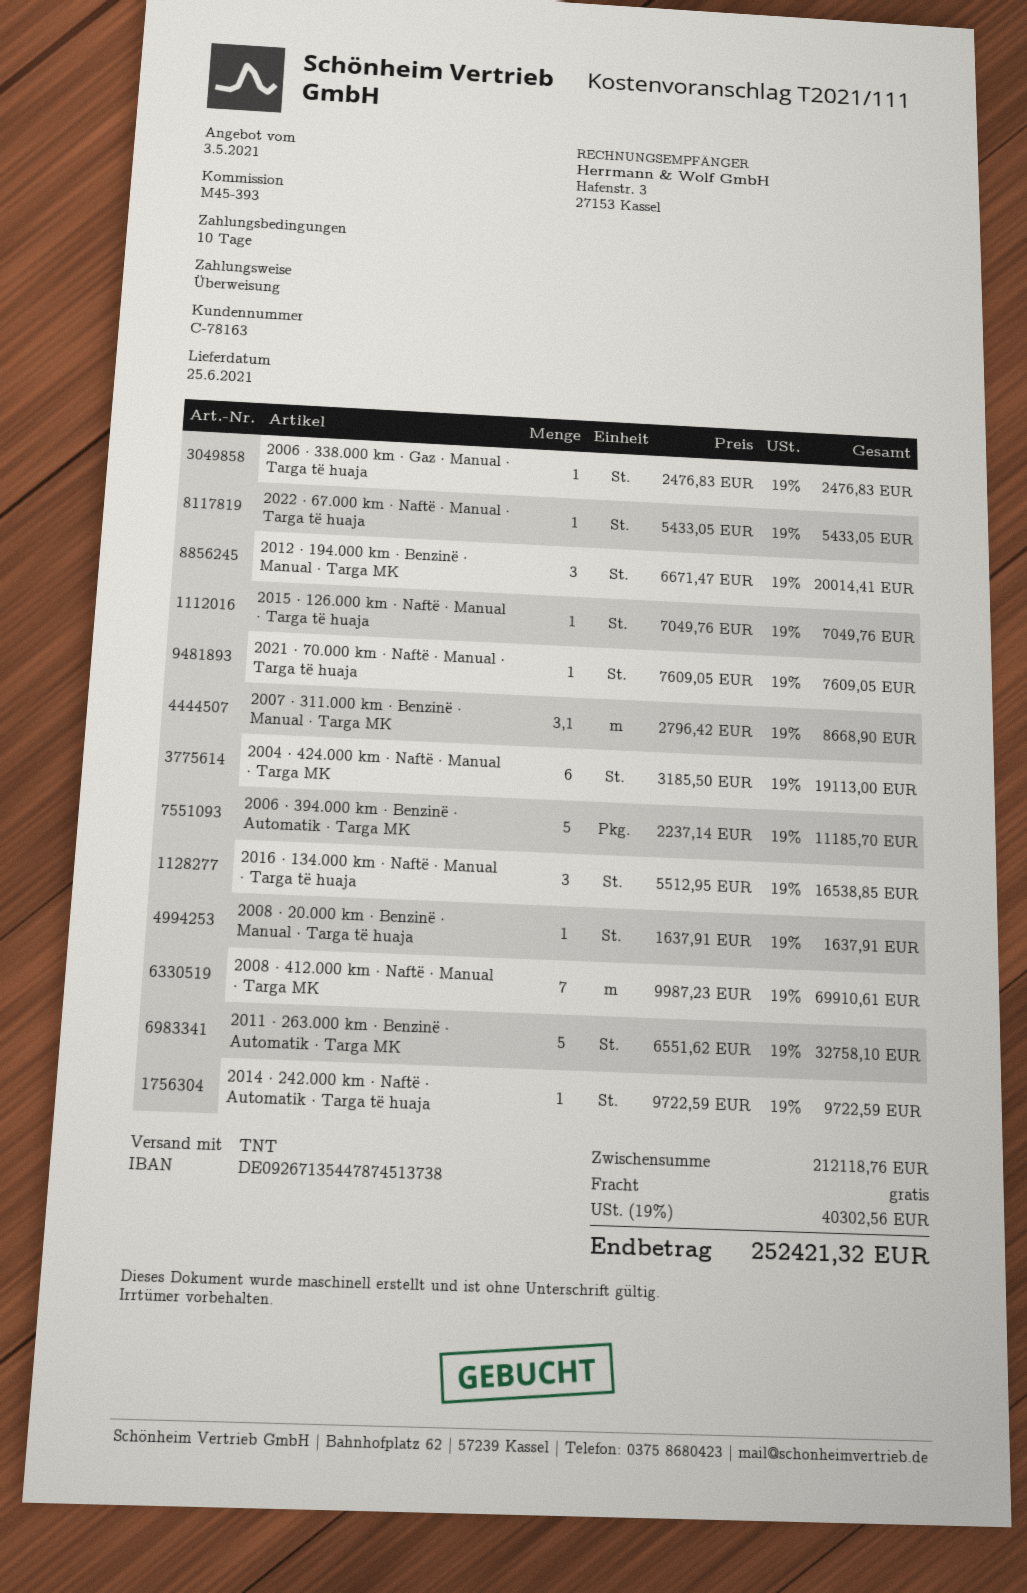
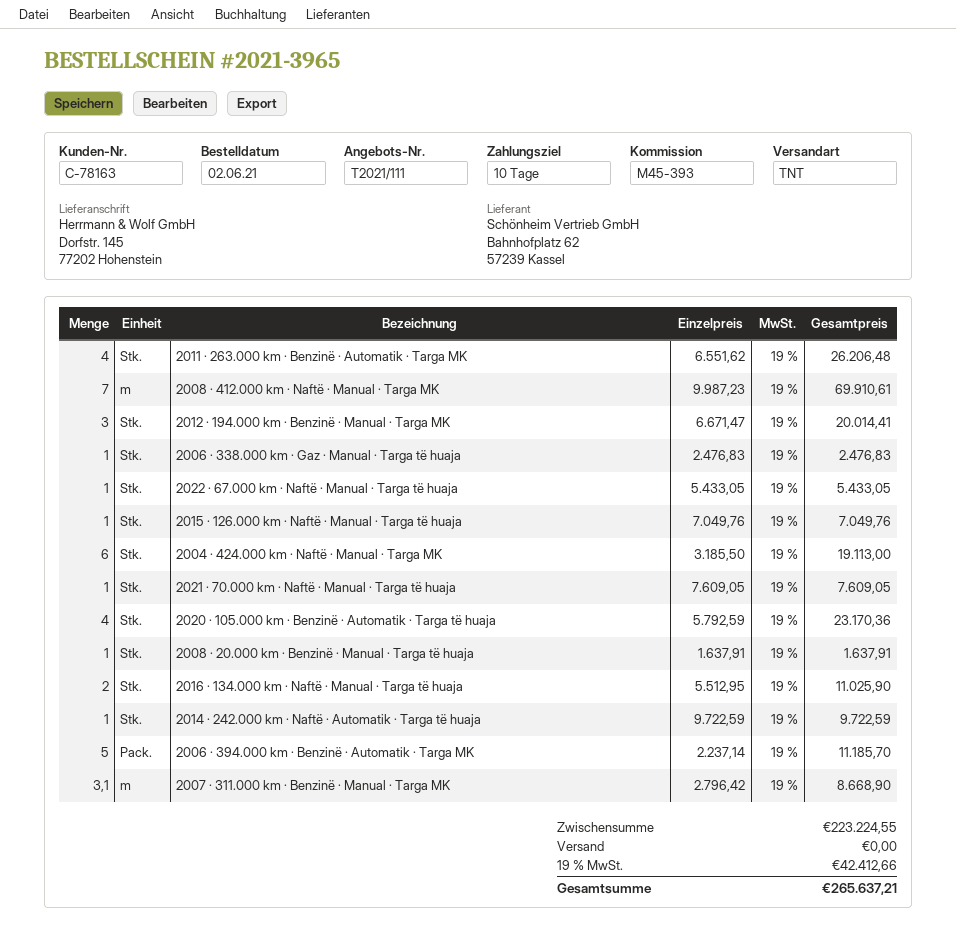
2016 · 134.000 km · Naftë · Manual · Targa të huaja: 3 x 5512.95 = 16538.85 -> 2 x 5512.95 = 11025.90
2011 · 263.000 km · Benzinë · Automatik · Targa MK: 5 x 6551.62 = 32758.10 -> 4 x 6551.62 = 26206.48
2020 · 105.000 km · Benzinë · Automatik · Targa të huaja: none -> 4 x 5792.59 = 23170.36
subtotal: 212118.76 -> 223224.55
tax: 19% = 40302.56 -> 19% = 42412.66
total: 252421.32 -> 265637.21

